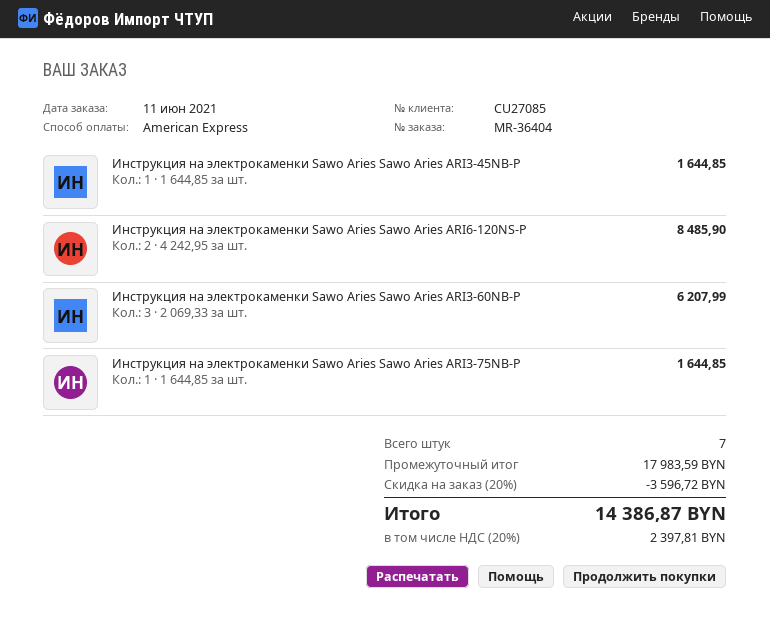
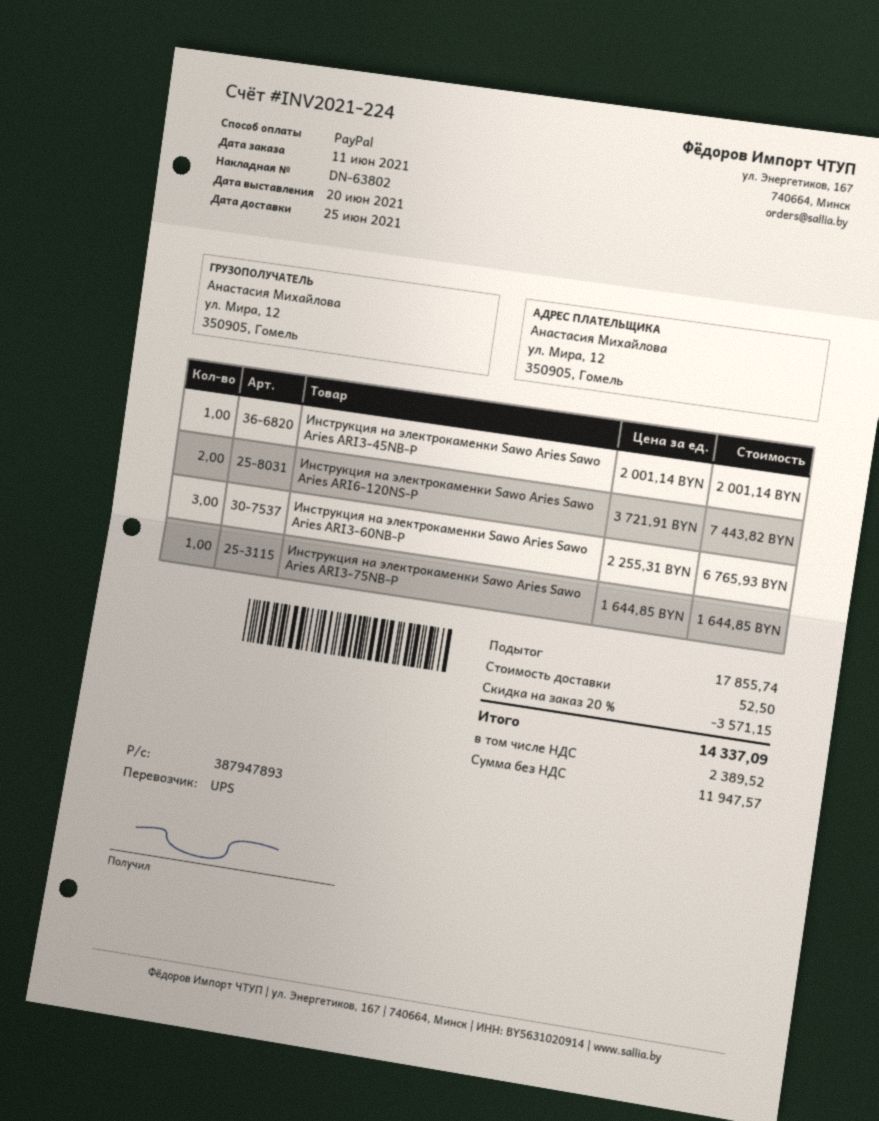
payment method: American Express -> PayPal
Инструкция на электрокаменки Sawo Aries Sawo Aries ARI3-45NB-P: 1 x 1644.85 = 1644.85 -> 1 x 2001.14 = 2001.14
Инструкция на электрокаменки Sawo Aries Sawo Aries ARI6-120NS-P: 2 x 4242.95 = 8485.90 -> 2 x 3721.91 = 7443.82
Инструкция на электрокаменки Sawo Aries Sawo Aries ARI3-60NB-P: 3 x 2069.33 = 6207.99 -> 3 x 2255.31 = 6765.93
subtotal: 17983.59 -> 17855.74
discount: 20% = 3596.72 -> 20% = 3571.15
shipping: none -> 52.50
tax: 2397.81 -> 2389.52
total: 14386.87 -> 14337.09

